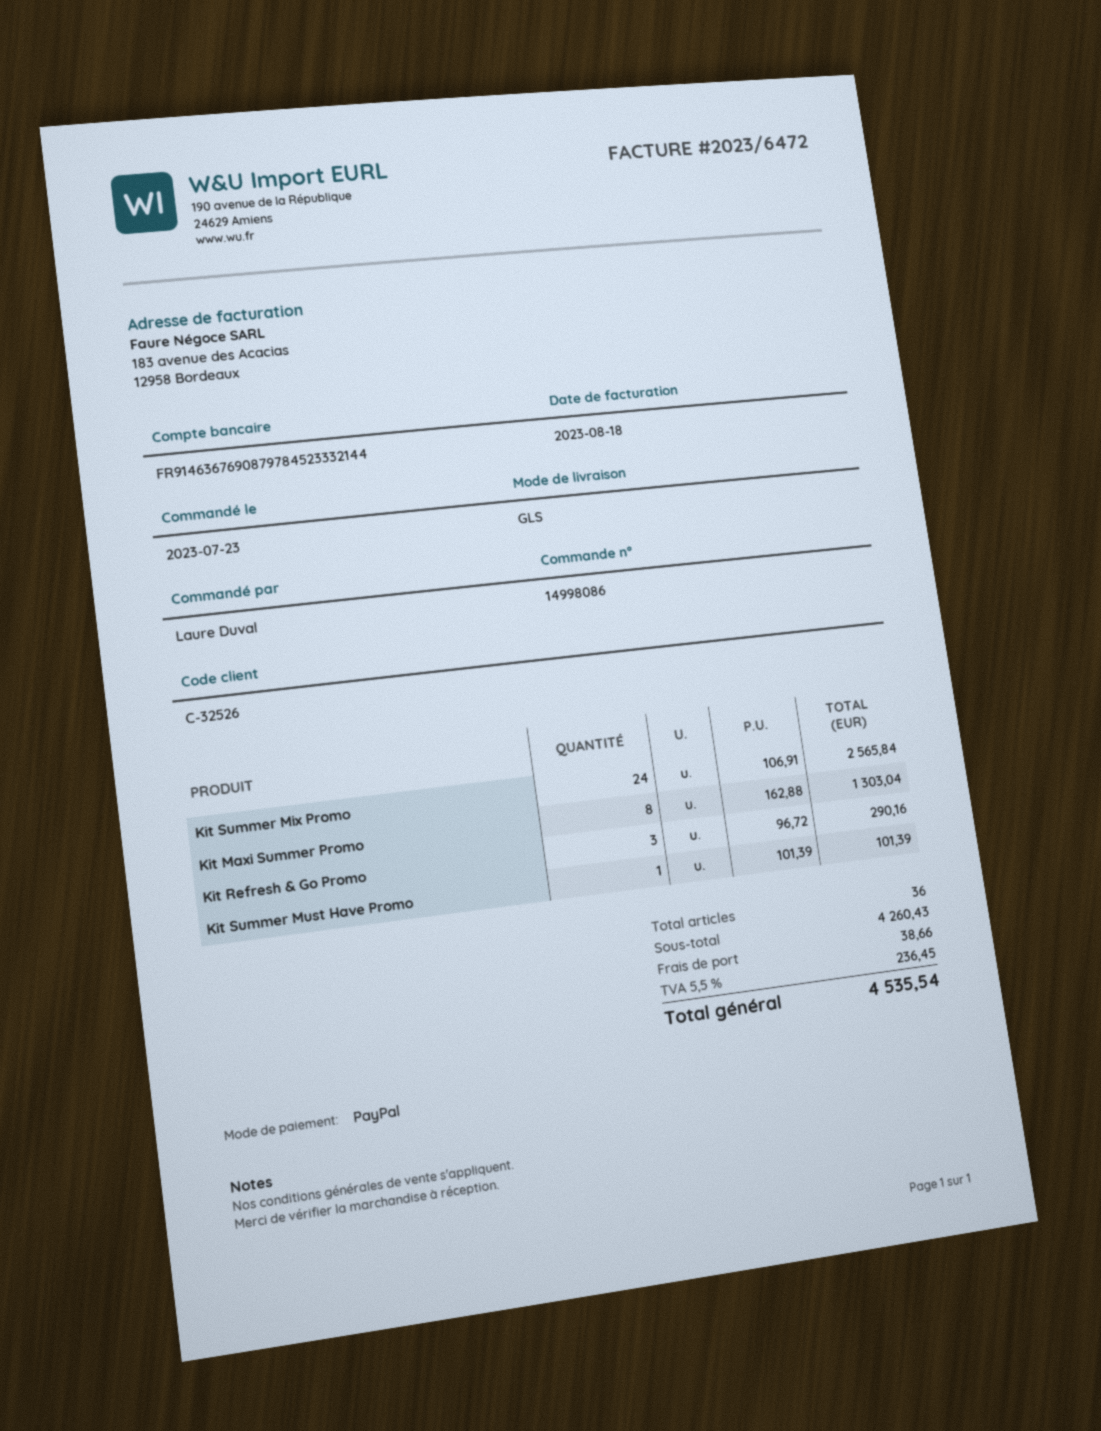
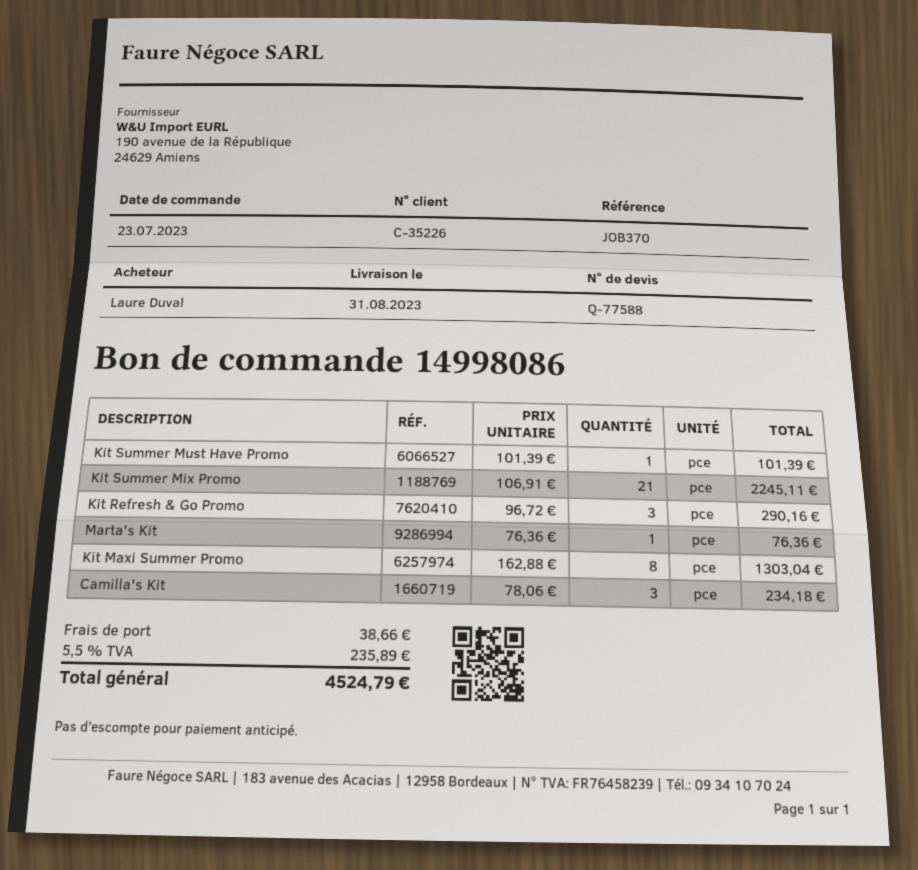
customer number: C-32526 -> C-35226
Kit Summer Mix Promo: 24 x 106.91 = 2565.84 -> 21 x 106.91 = 2245.11
Marta's Kit: none -> 1 x 76.36 = 76.36
Camilla's Kit: none -> 3 x 78.06 = 234.18
tax: 5.5% = 236.45 -> 5.5% = 235.89
total: 4535.54 -> 4524.79

